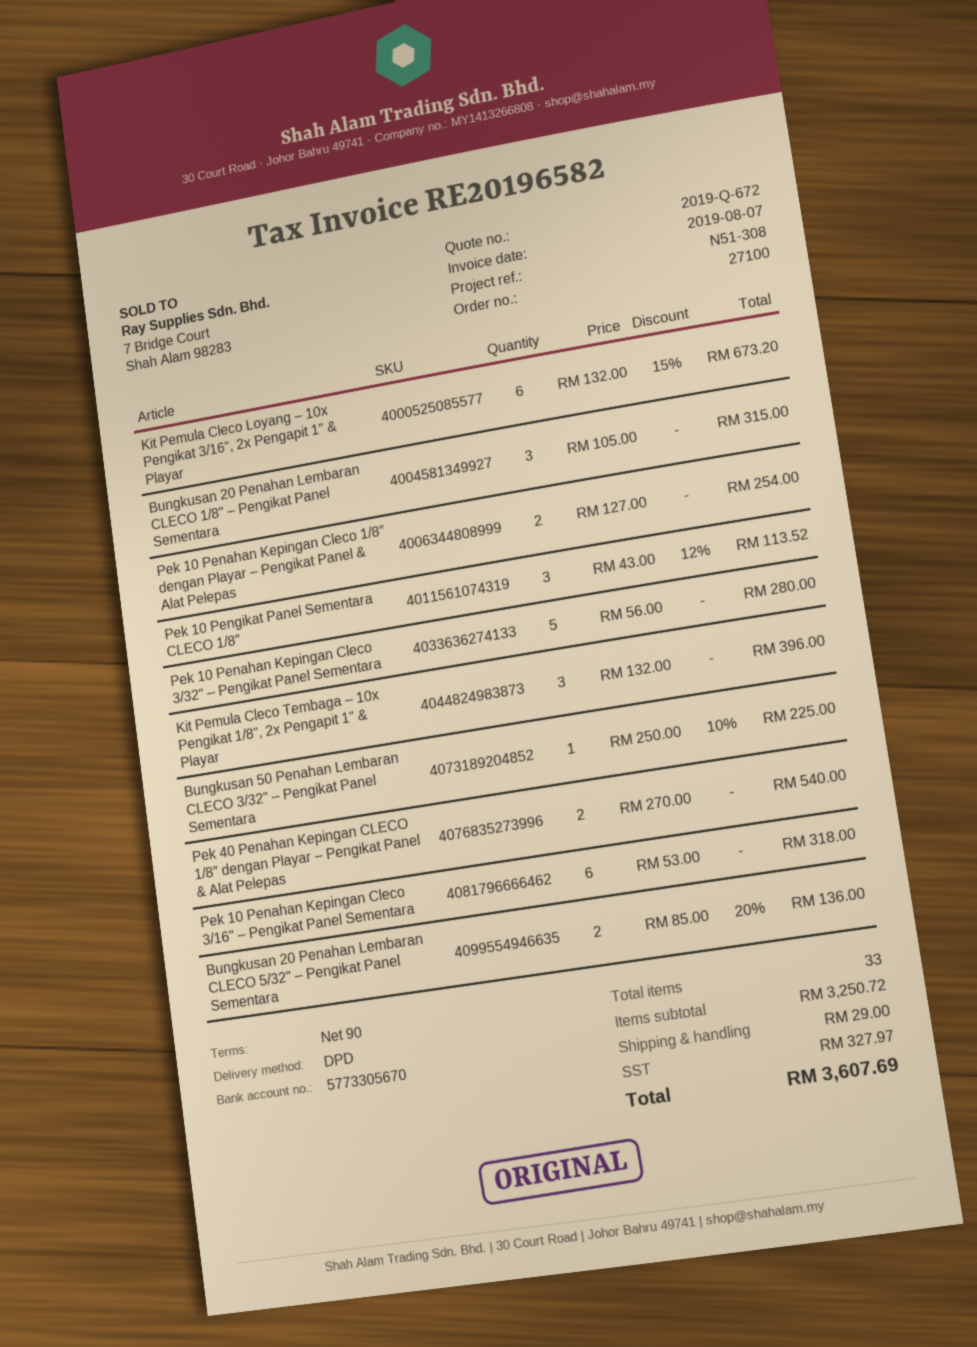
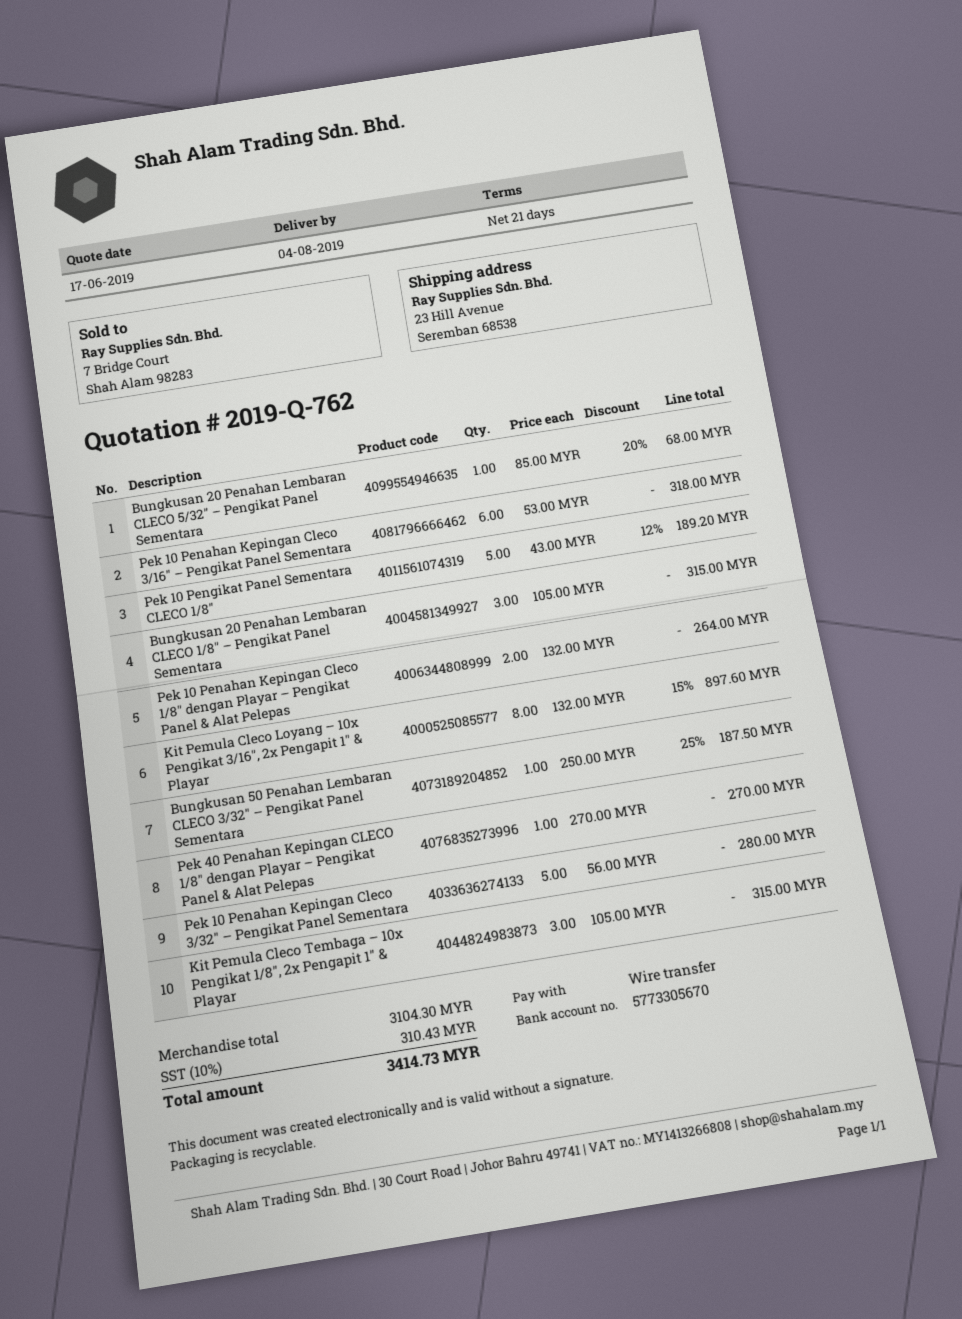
quote number: 2019-Q-672 -> 2019-Q-762
payment terms: 90 days -> 21 days
Kit Pemula Cleco Loyang – 10x Pengikat 3/16", 2x Pengapit 1" & Playar: 6 x 132.00 - 15% = 673.20 -> 8 x 132.00 - 15% = 897.60
Pek 10 Penahan Kepingan Cleco 1/8″ dengan Playar – Pengikat Panel & Alat Pelepas: 2 x 127.00 = 254.00 -> 2 x 132.00 = 264.00
Pek 10 Pengikat Panel Sementara CLECO 1/8″: 3 x 43.00 - 12% = 113.52 -> 5 x 43.00 - 12% = 189.20
Kit Pemula Cleco Tembaga – 10x Pengikat 1/8", 2x Pengapit 1" & Playar: 3 x 132.00 = 396.00 -> 3 x 105.00 = 315.00
Bungkusan 50 Penahan Lembaran CLECO 3/32" – Pengikat Panel Sementara: 1 x 250.00 - 10% = 225.00 -> 1 x 250.00 - 25% = 187.50
Pek 40 Penahan Kepingan CLECO 1/8″ dengan Playar – Pengikat Panel & Alat Pelepas: 2 x 270.00 = 540.00 -> 1 x 270.00 = 270.00
Bungkusan 20 Penahan Lembaran CLECO 5/32" – Pengikat Panel Sementara: 2 x 85.00 - 20% = 136.00 -> 1 x 85.00 - 20% = 68.00
subtotal: 3250.72 -> 3104.30
shipping: 29.00 -> none
tax: 327.97 -> 310.43
total: 3607.69 -> 3414.73

